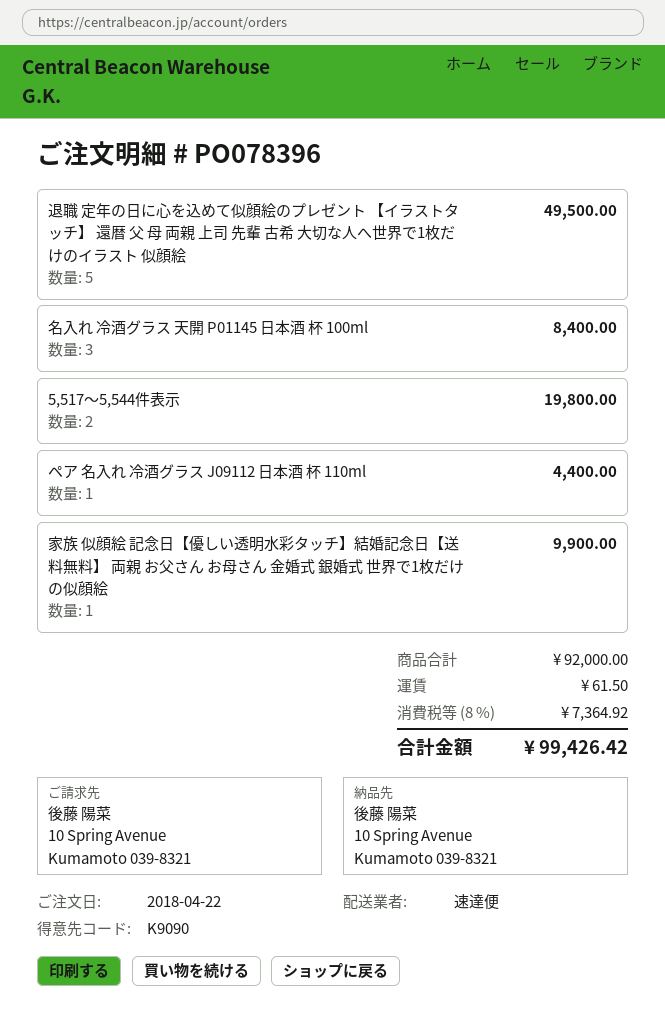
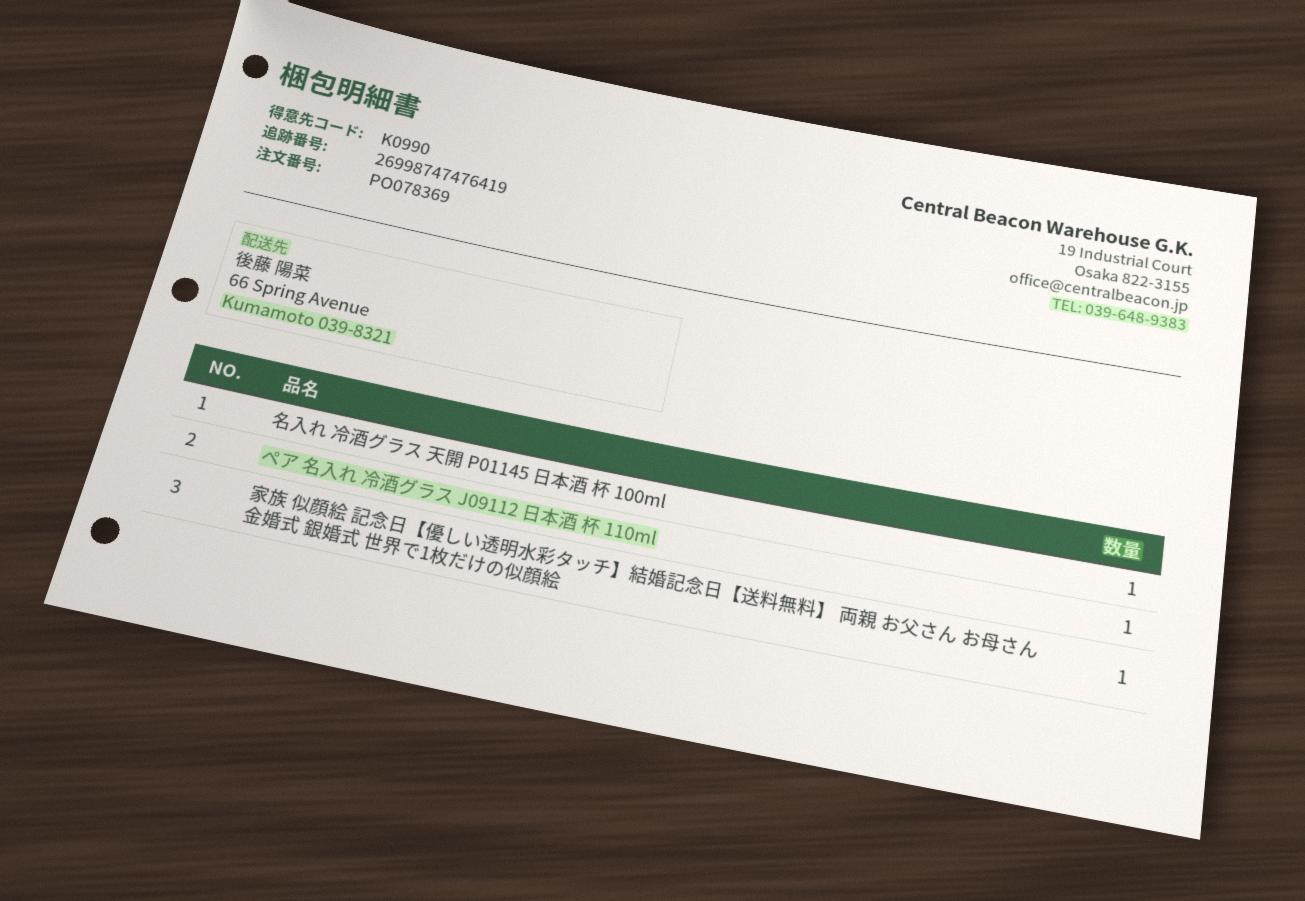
order number: PO078396 -> PO078369
customer number: K9090 -> K0990
ship to: 10 Spring Avenue, Kumamoto 039-8321 -> 66 Spring Avenue, Kumamoto 039-8321
退職 定年の日に心を込めて似顔絵のプレゼント 【イラストタッチ】 還暦 父 母 両親 上司 先輩 古希 大切な人へ世界で1枚だけのイラスト 似顔絵: 5 -> none
名入れ 冷酒グラス 天開 P01145 日本酒 杯 100ml: 3 -> 1
5,517〜5,544件表示: 2 -> none

